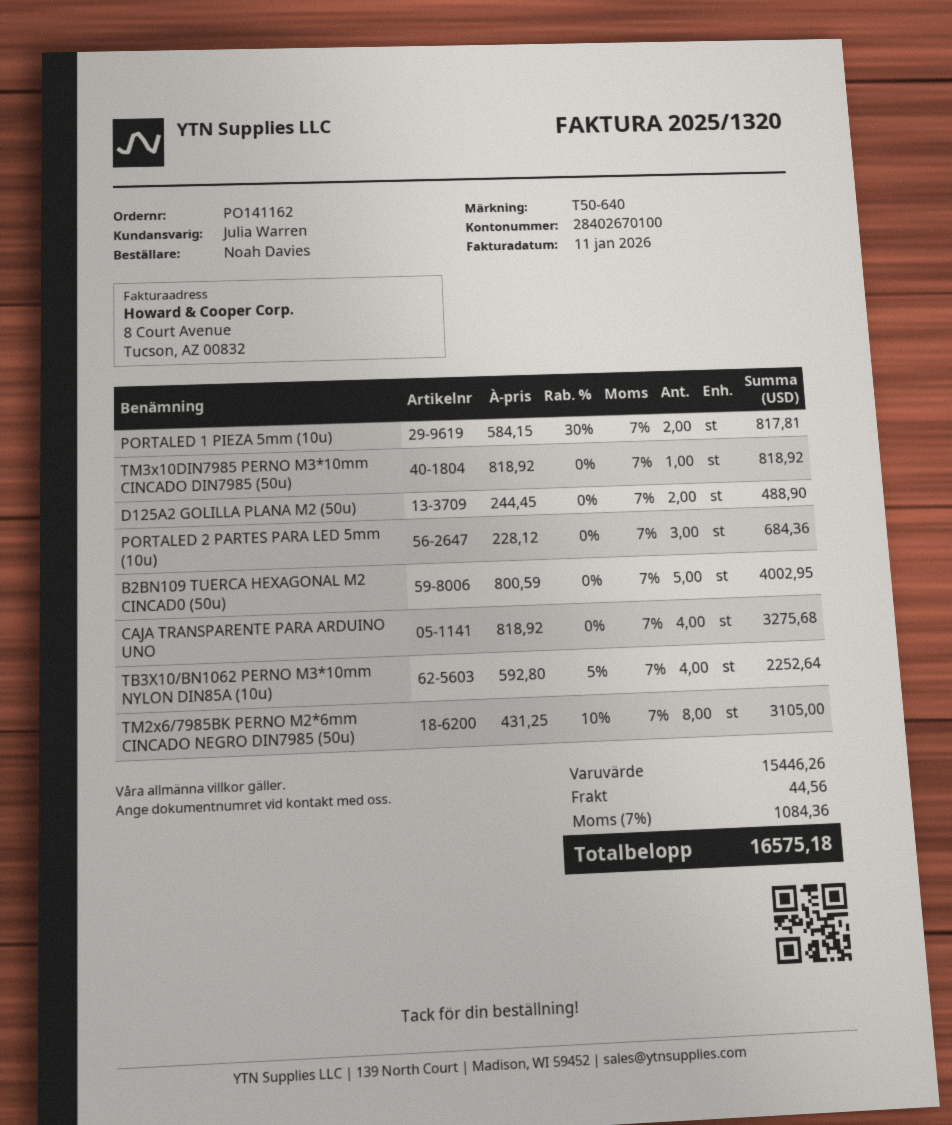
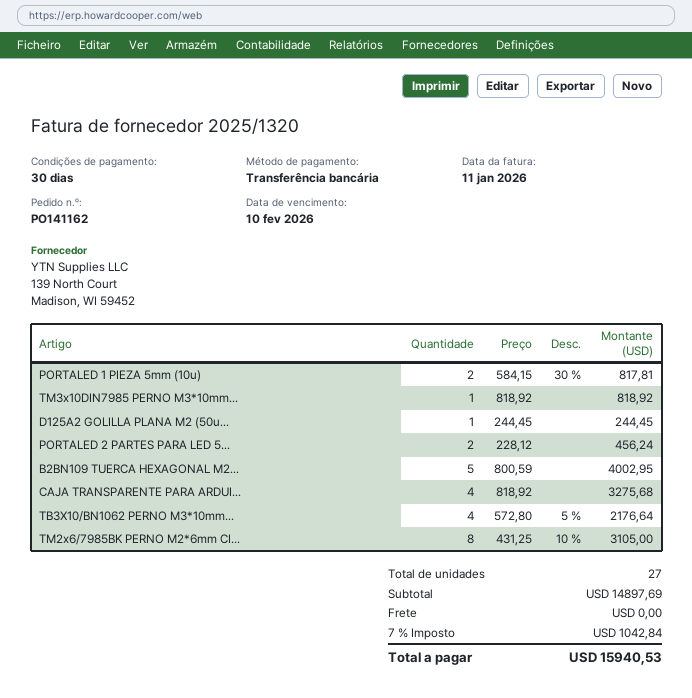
D125A2 GOLILLA PLANA M2 (50u): 2 x 244.45 = 488.90 -> 1 x 244.45 = 244.45
PORTALED 2 PARTES PARA LED 5mm (10u): 3 x 228.12 = 684.36 -> 2 x 228.12 = 456.24
TB3X10/BN1062 PERNO M3*10mm NYLON DIN85A (10u): 4 x 592.80 - 5% = 2252.64 -> 4 x 572.80 - 5% = 2176.64
subtotal: 15446.26 -> 14897.69
shipping: 44.56 -> 0.00
tax: 7% = 1084.36 -> 7% = 1042.84
total: 16575.18 -> 15940.53

